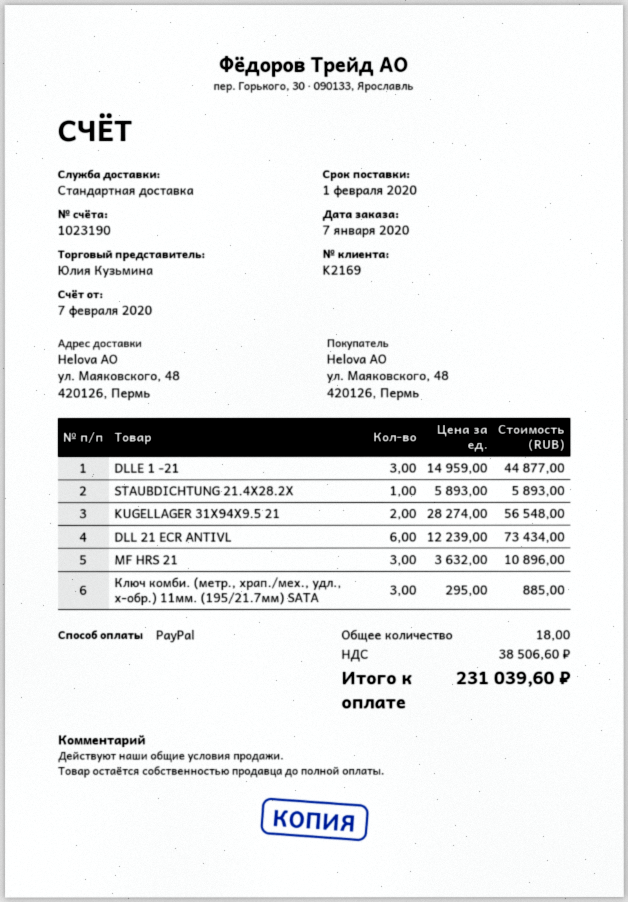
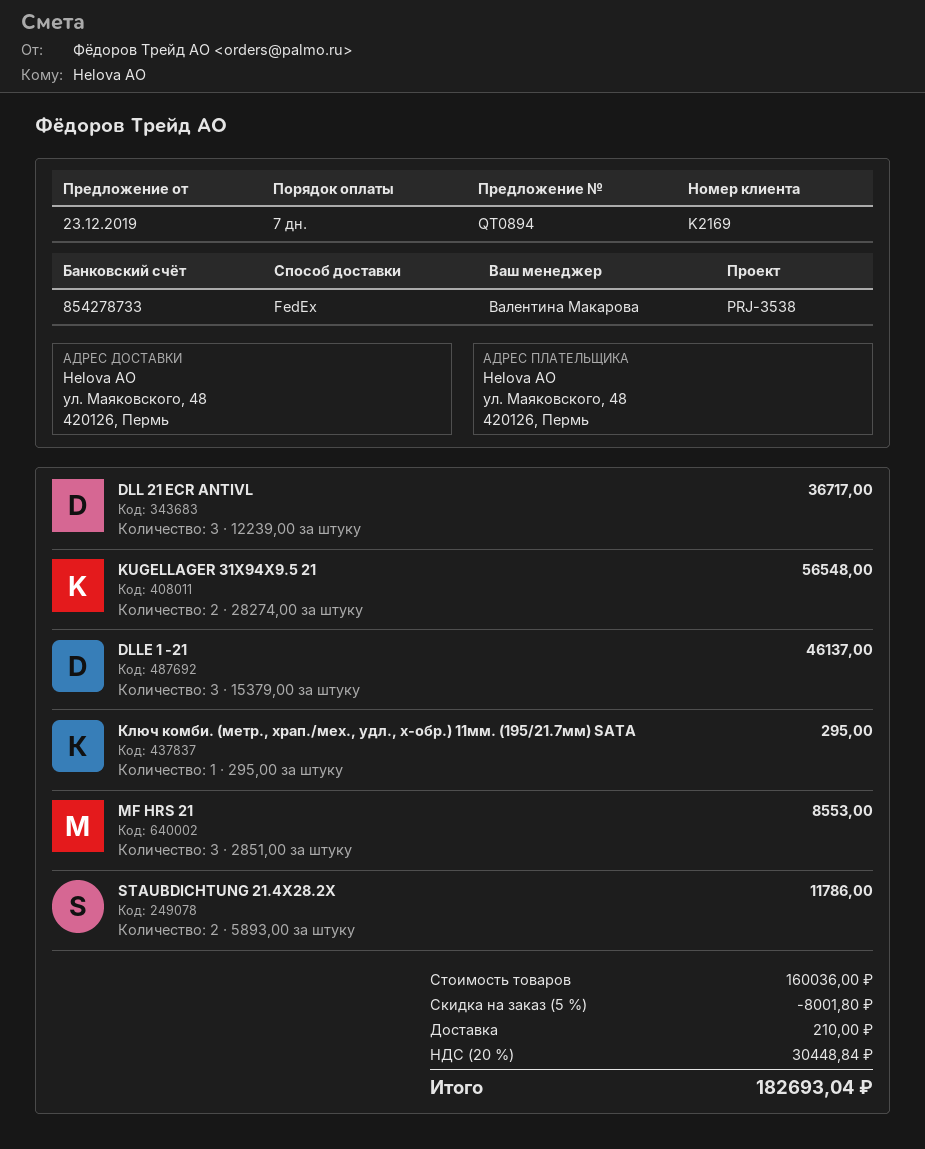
sales rep: Юлия Кузьмина -> Валентина Макарова
shipping method: standard -> FedEx
DLLE 1 -21: 3 x 14959.00 = 44877.00 -> 3 x 15379.00 = 46137.00
STAUBDICHTUNG 21.4X28.2X: 1 x 5893.00 = 5893.00 -> 2 x 5893.00 = 11786.00
DLL 21 ECR ANTIVL: 6 x 12239.00 = 73434.00 -> 3 x 12239.00 = 36717.00
MF HRS 21: 3 x 3632.00 = 10896.00 -> 3 x 2851.00 = 8553.00
Ключ комби. (метр., храп./мех., удл., х-обр.) 11мм. (195/21.7мм) SATA: 3 x 295.00 = 885.00 -> 1 x 295.00 = 295.00
discount: none -> 5% = 8001.80
shipping: none -> 210.00
tax: 38506.60 -> 30448.84
total: 231039.60 -> 182693.04

